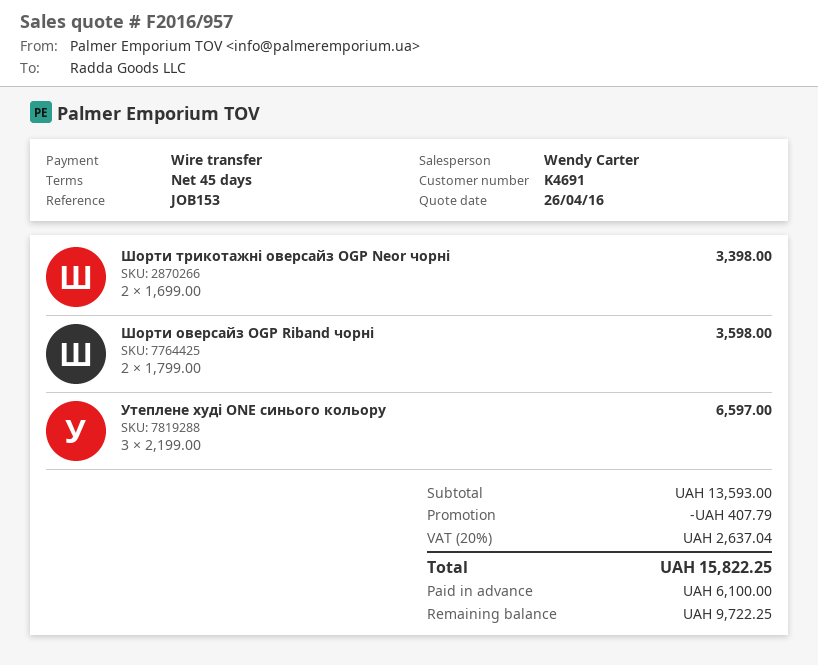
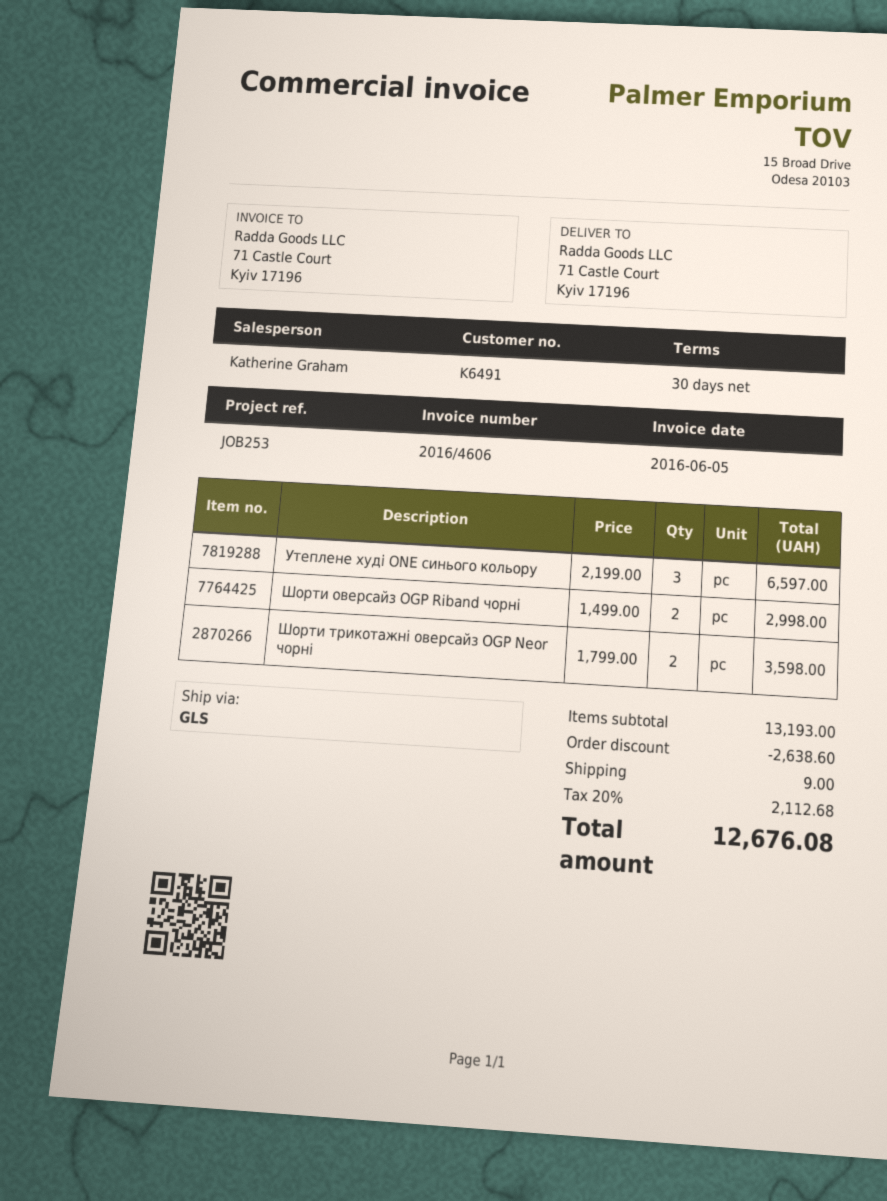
payment terms: 45 days -> 30 days
customer number: K4691 -> K6491
reference: JOB153 -> JOB253
sales rep: Wendy Carter -> Katherine Graham
Шорти трикотажні оверсайз OGP Neor чорні: 2 x 1699.00 = 3398.00 -> 2 x 1799.00 = 3598.00
Шорти оверсайз OGP Riband чорні: 2 x 1799.00 = 3598.00 -> 2 x 1499.00 = 2998.00
subtotal: 13593.00 -> 13193.00
discount: 407.79 -> 2638.60
shipping: none -> 9.00
tax: 20% = 2637.04 -> 20% = 2112.68
total: 15822.25 -> 12676.08

